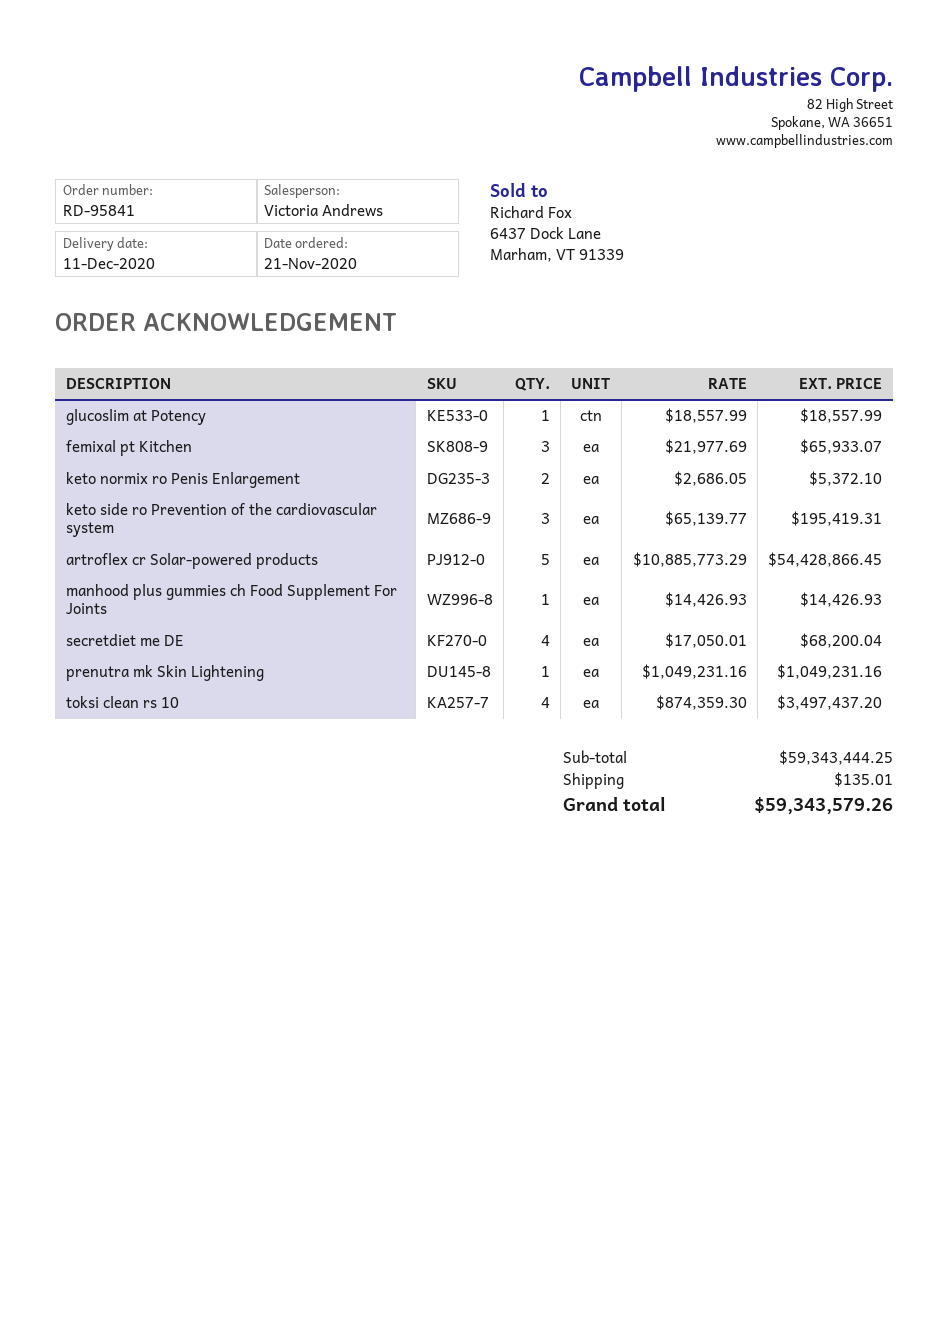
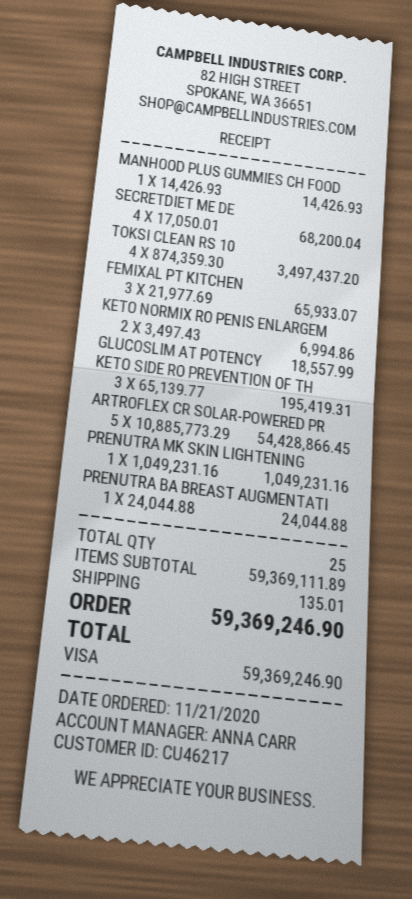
sales rep: Victoria Andrews -> ANNA CARR
keto normix ro Penis Enlargement: 2 x 2686.05 = 5372.10 -> 2 x 3497.43 = 6994.86
PRENUTRA BA BREAST AUGMENTATI: none -> 1 x 24044.88 = 24044.88
subtotal: 59343444.25 -> 59369111.89
total: 59343579.26 -> 59369246.90

